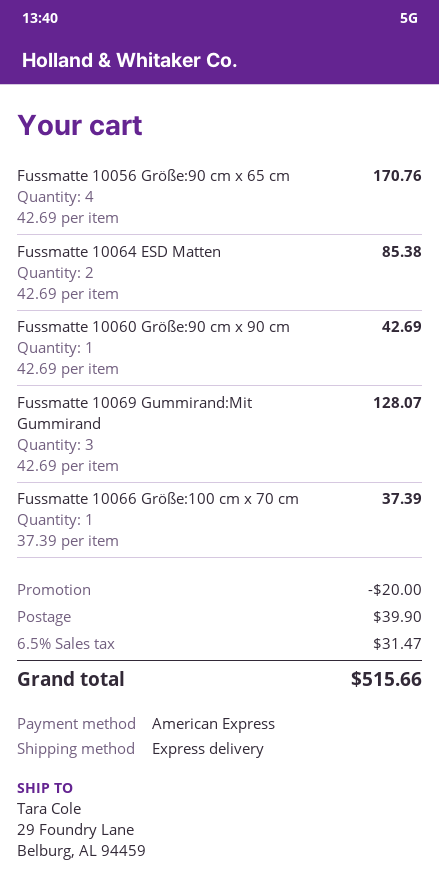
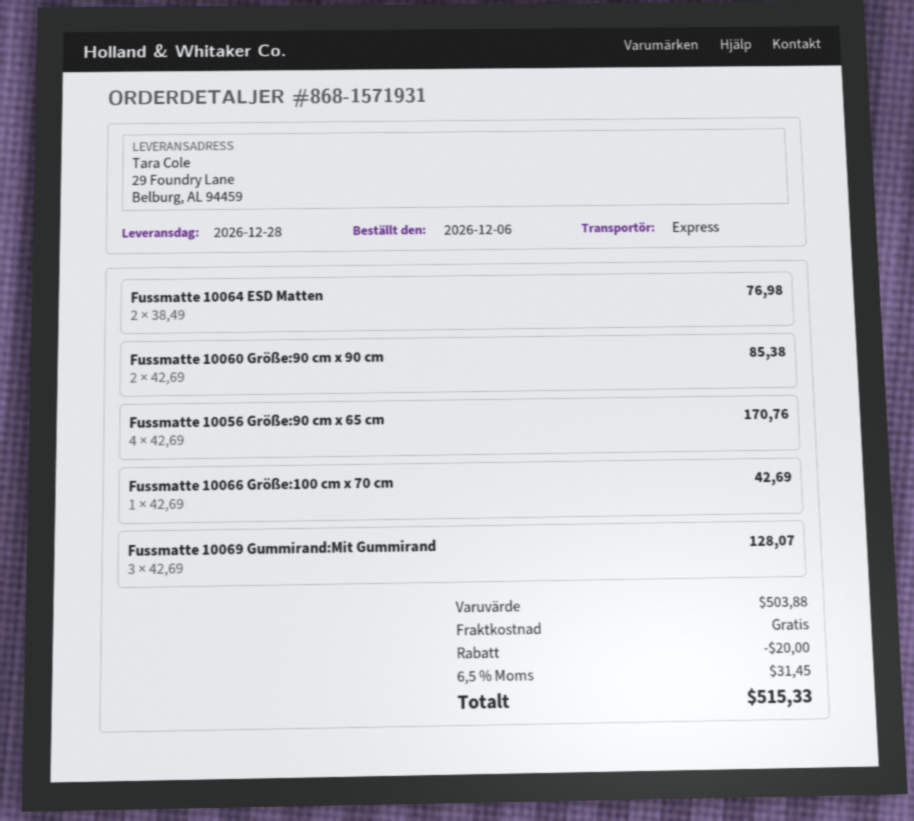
Fussmatte 10064 ESD Matten: 2 x 42.69 = 85.38 -> 2 x 38.49 = 76.98
Fussmatte 10060 Größe:90 cm x 90 cm: 1 x 42.69 = 42.69 -> 2 x 42.69 = 85.38
Fussmatte 10066 Größe:100 cm x 70 cm: 1 x 37.39 = 37.39 -> 1 x 42.69 = 42.69
shipping: 39.90 -> 0.00
tax: 6.5% = 31.47 -> 6.5% = 31.45
total: 515.66 -> 515.33

